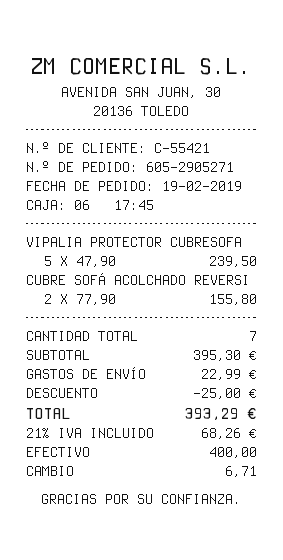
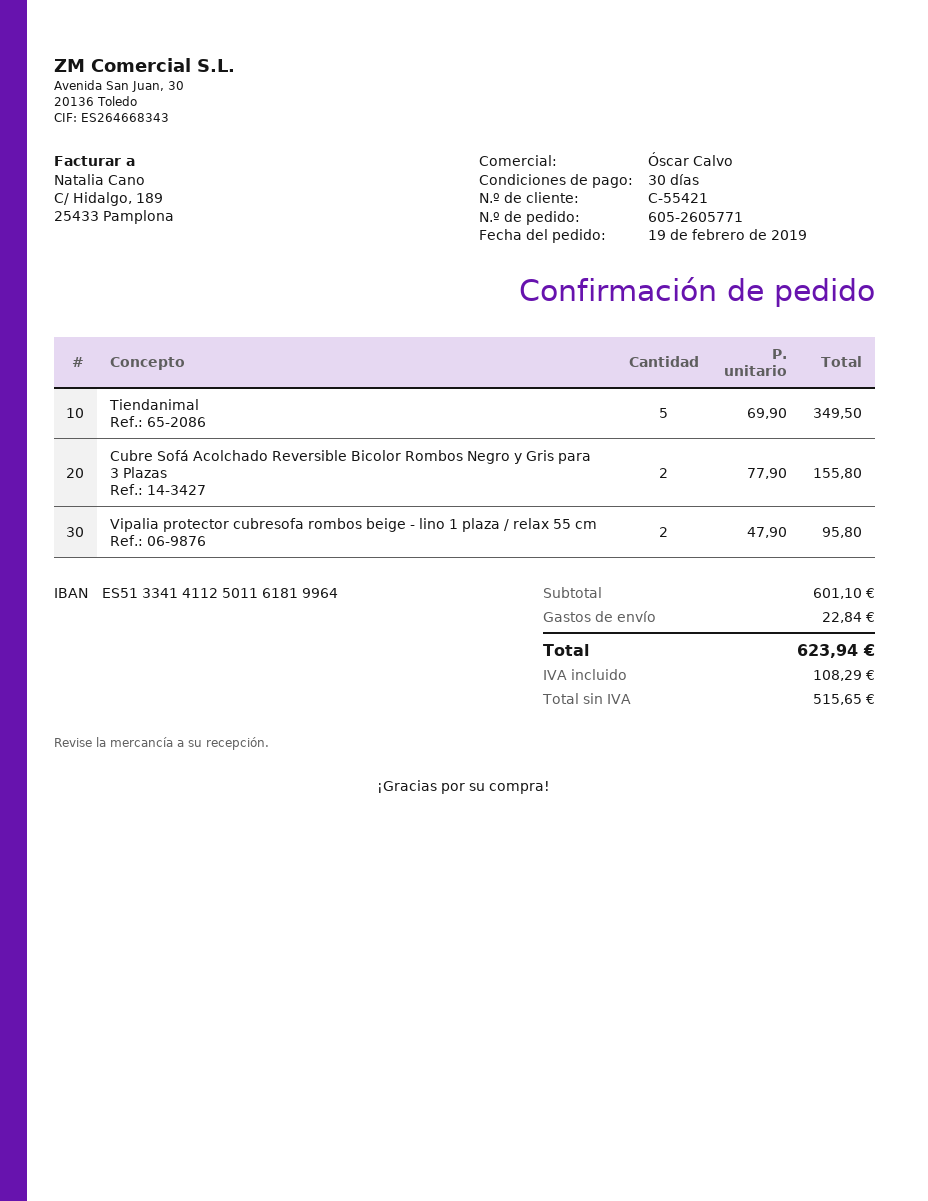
order number: 605-2905271 -> 605-2605771
VIPALIA PROTECTOR CUBRESOFA: 5 x 47.90 = 239.50 -> 2 x 47.90 = 95.80
Tiendanimal: none -> 5 x 69.90 = 349.50
subtotal: 395.30 -> 601.10
discount: 25.00 -> none
shipping: 22.99 -> 22.84
tax: 68.26 -> 108.29
total: 393.29 -> 623.94

